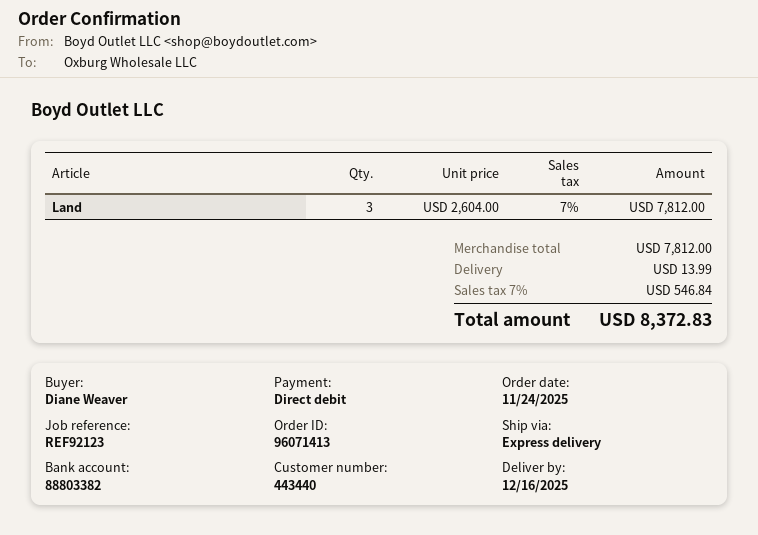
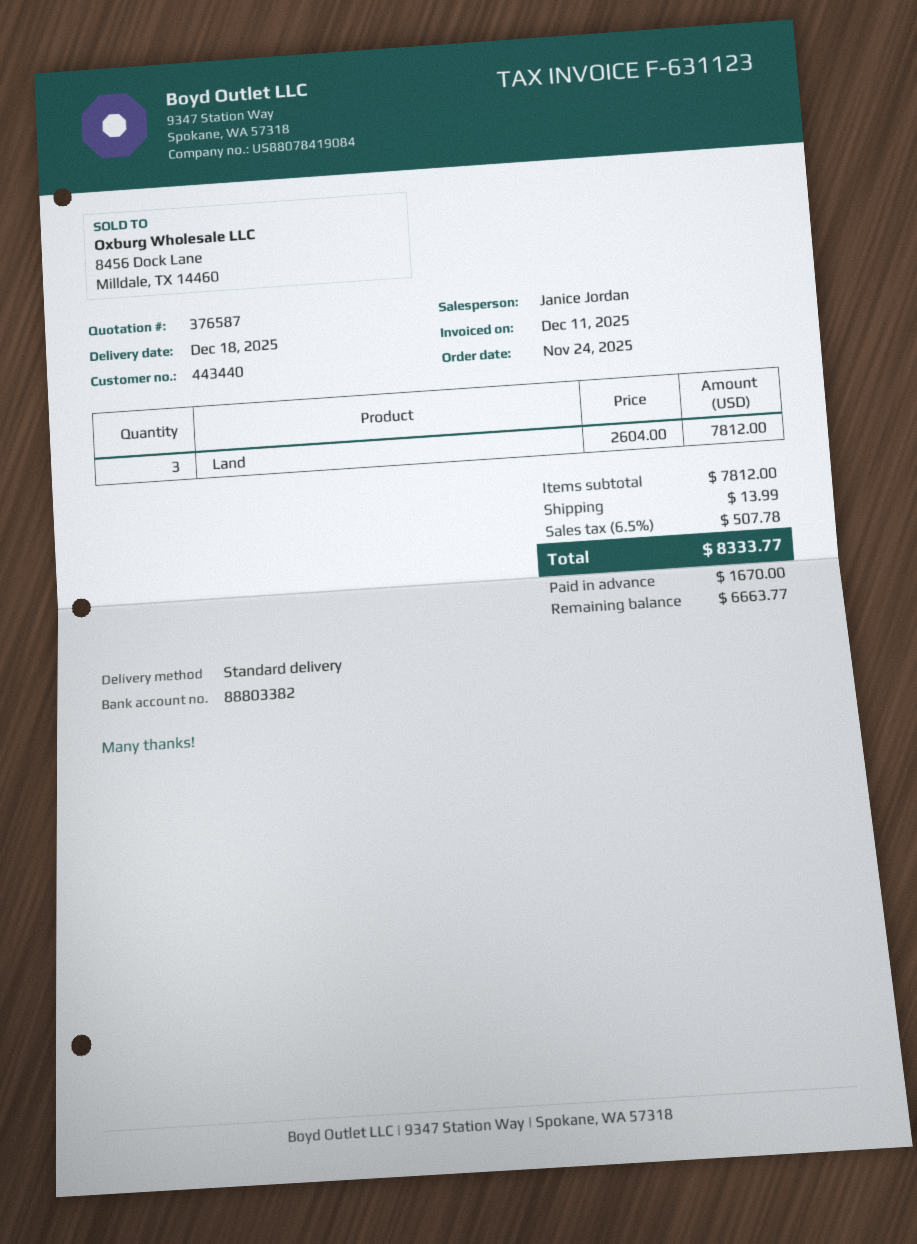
delivery date: 2025-12-16 -> 2025-12-18
shipping method: express -> standard
tax: 7% = 546.84 -> 6.5% = 507.78
total: 8372.83 -> 8333.77

